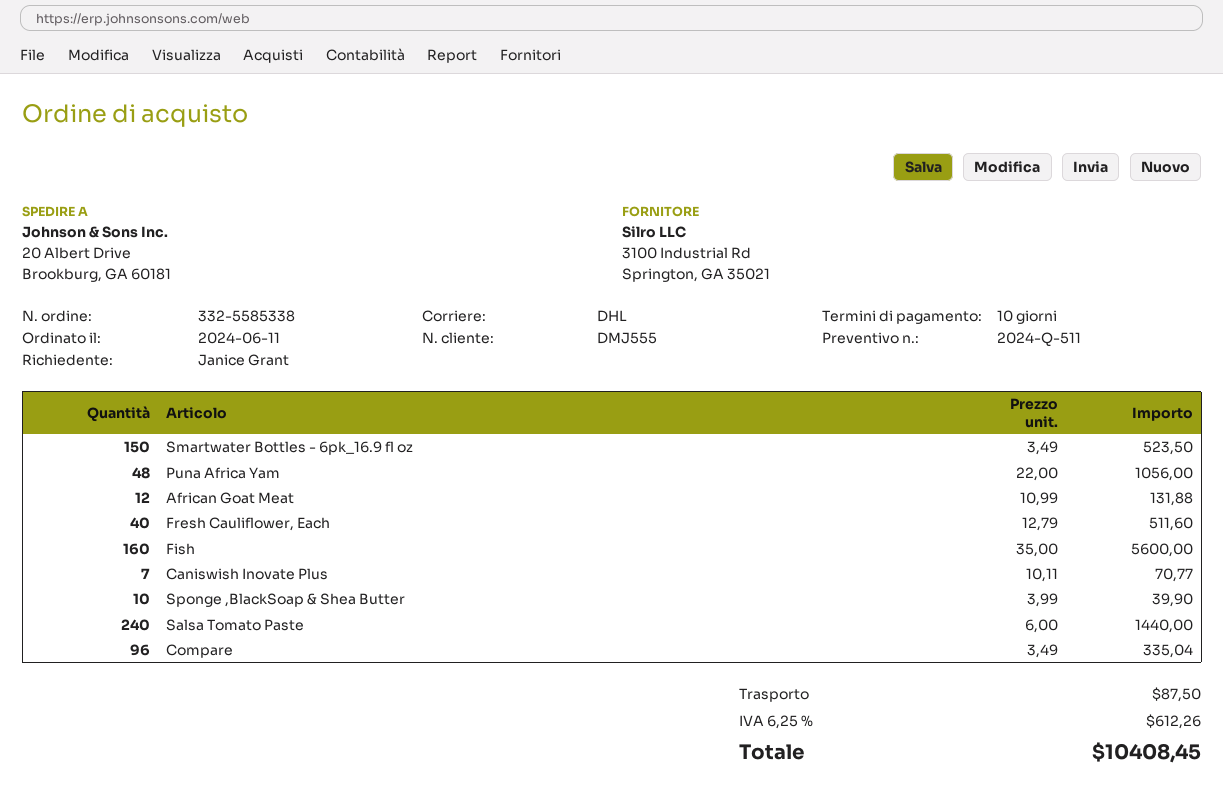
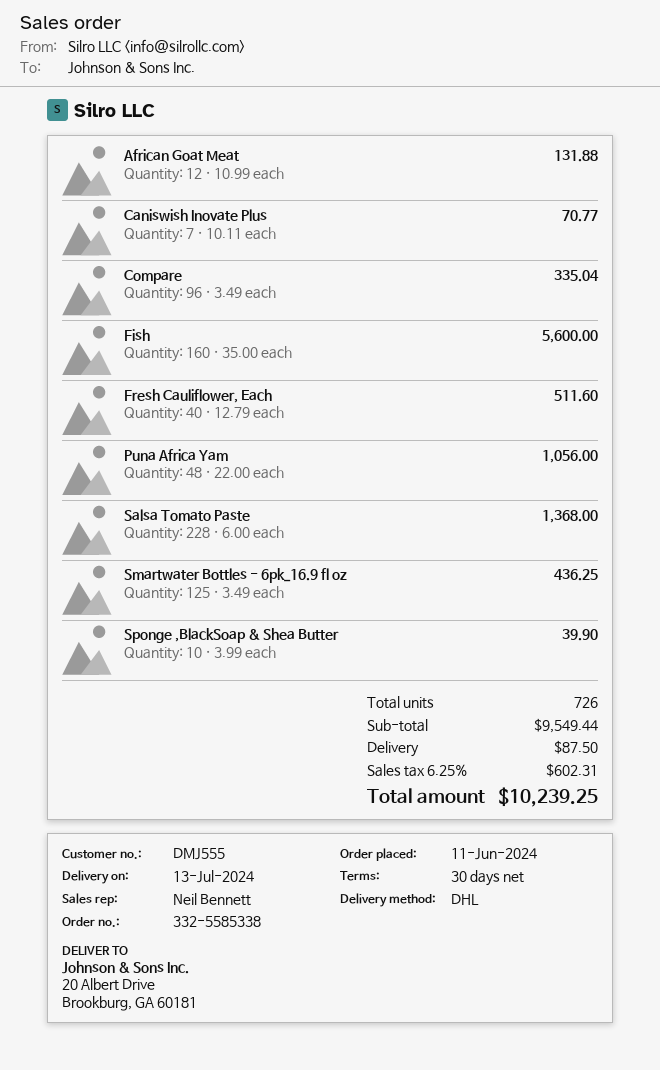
payment terms: 10 days -> 30 days
Smartwater Bottles - 6pk_16.9 fl oz: 150 x 3.49 = 523.50 -> 125 x 3.49 = 436.25
Salsa Tomato Paste: 240 x 6.00 = 1440.00 -> 228 x 6.00 = 1368.00
tax: 6.25% = 612.26 -> 6.25% = 602.31
total: 10408.45 -> 10239.25

